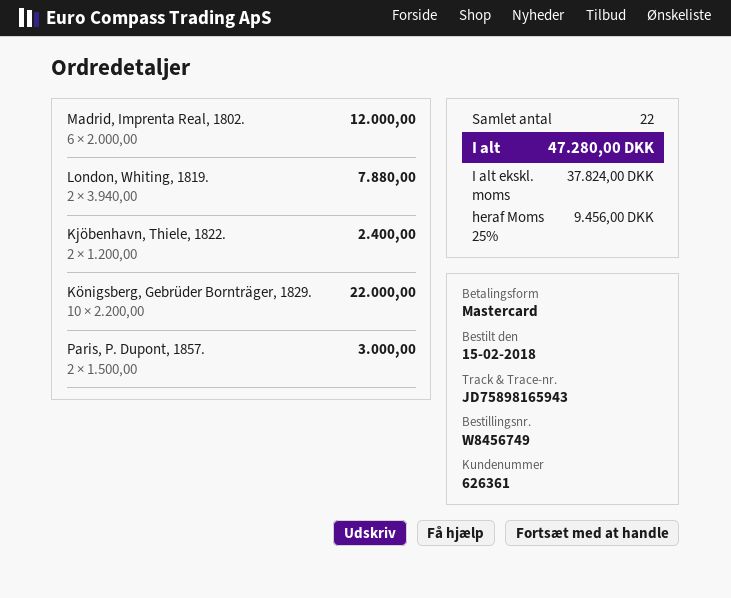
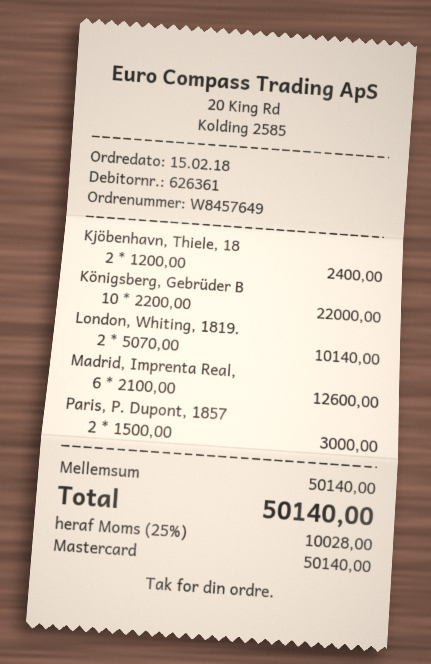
order number: W8456749 -> W8457649
Madrid, Imprenta Real, 1802.: 6 x 2000.00 = 12000.00 -> 6 x 2100.00 = 12600.00
London, Whiting, 1819.: 2 x 3940.00 = 7880.00 -> 2 x 5070.00 = 10140.00
tax: 25% = 9456.00 -> 25% = 10028.00
total: 47280.00 -> 50140.00

